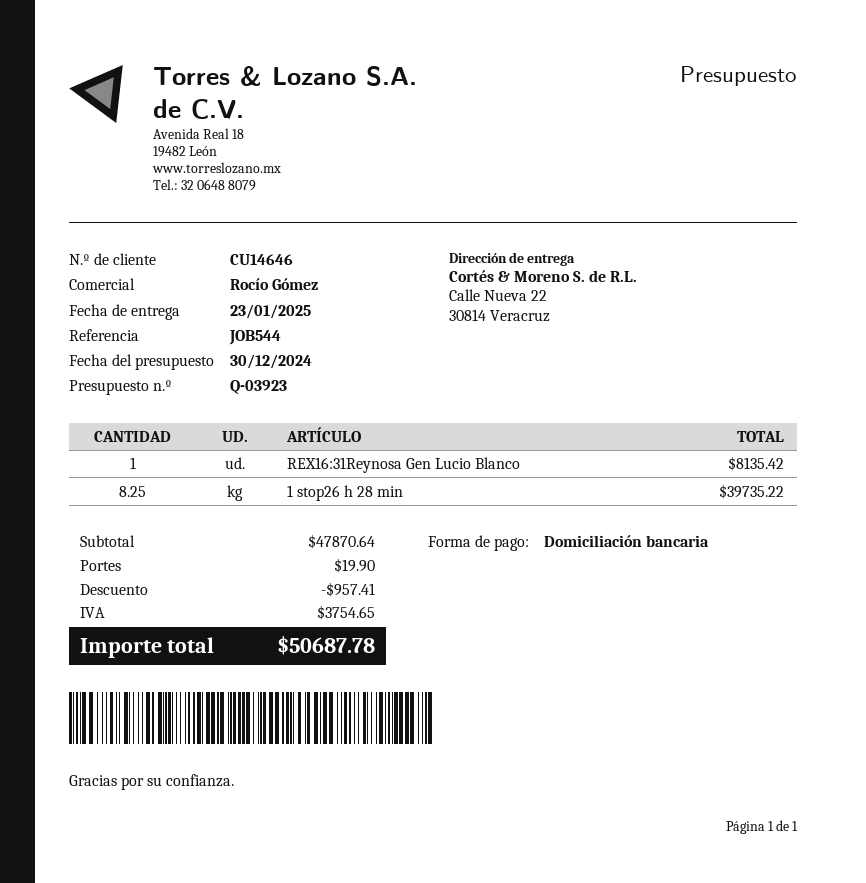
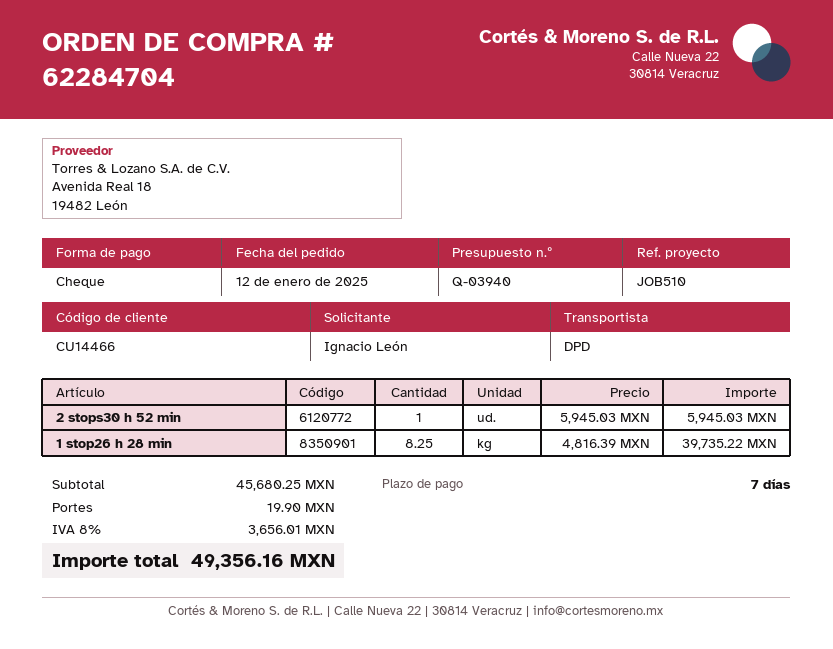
quote number: Q-03923 -> Q-03940
customer number: CU14646 -> CU14466
reference: JOB544 -> JOB510
payment method: direct debit -> cheque
REX16:31Reynosa Gen Lucio Blanco: 1 for 8135.42 -> none
2 stops30 h 52 min: none -> 1 for 5945.03
subtotal: 47870.64 -> 45680.25
discount: 957.41 -> none
tax: 3754.65 -> 3656.01
total: 50687.78 -> 49356.16

